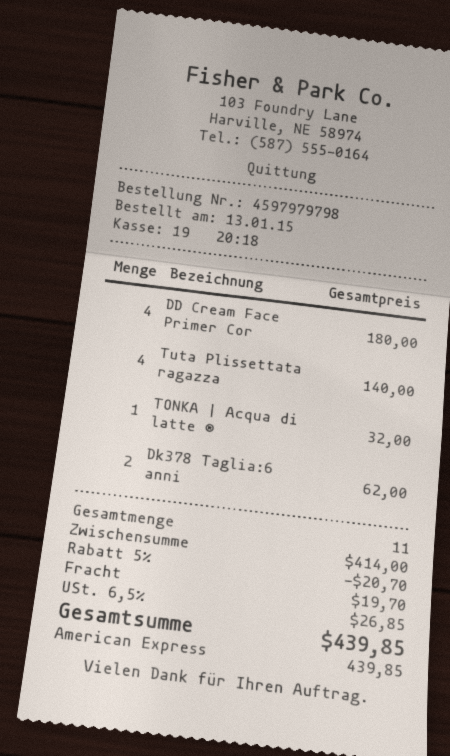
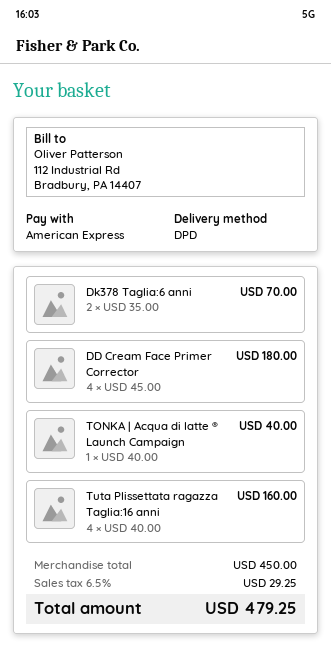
Tuta Plissettata ragazza: 4 for 140.00 -> 4 for 160.00
TONKA | Acqua di latte ®: 1 for 32.00 -> 1 for 40.00
Dk378 Taglia:6 anni: 2 for 62.00 -> 2 for 70.00
subtotal: 414.00 -> 450.00
discount: 5% = 20.70 -> none
shipping: 19.70 -> none
tax: 6.5% = 26.85 -> 6.5% = 29.25
total: 439.85 -> 479.25

